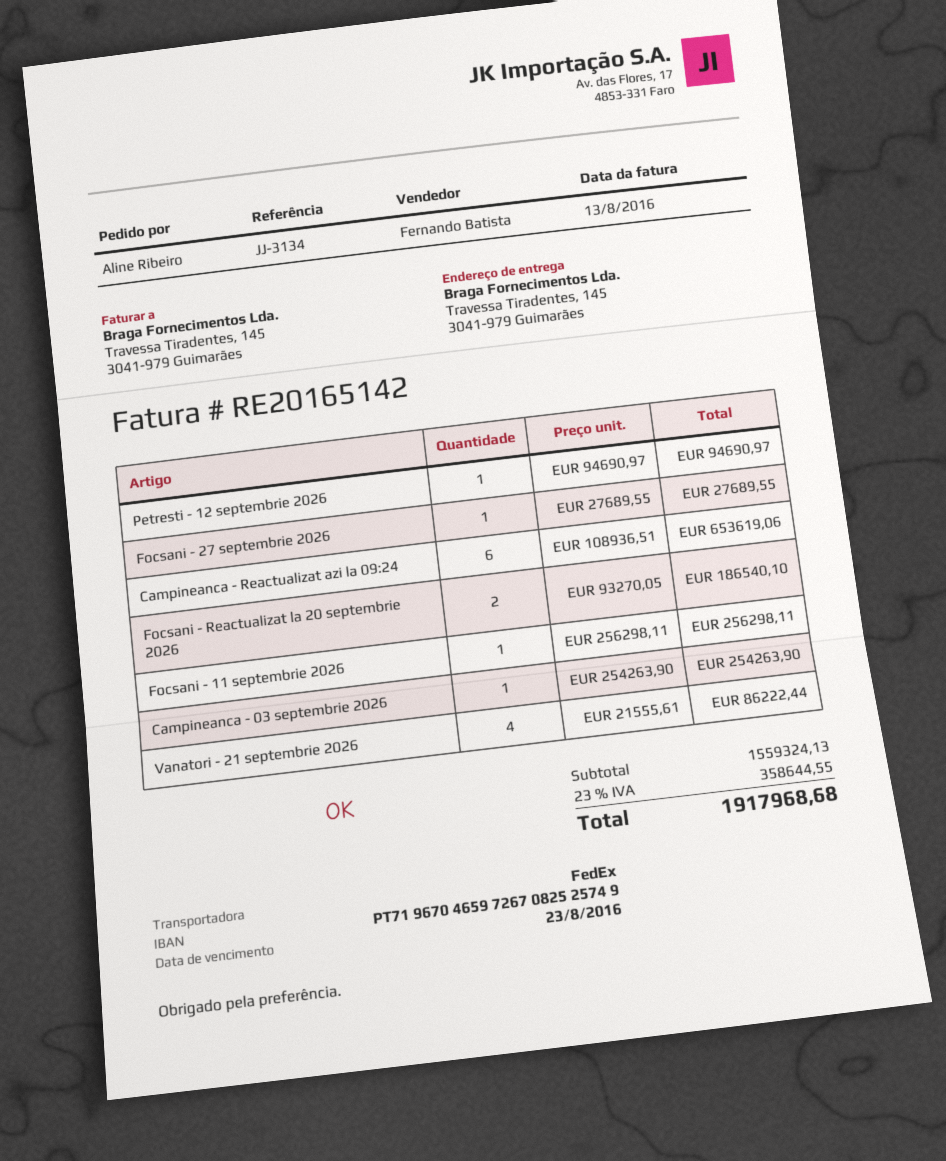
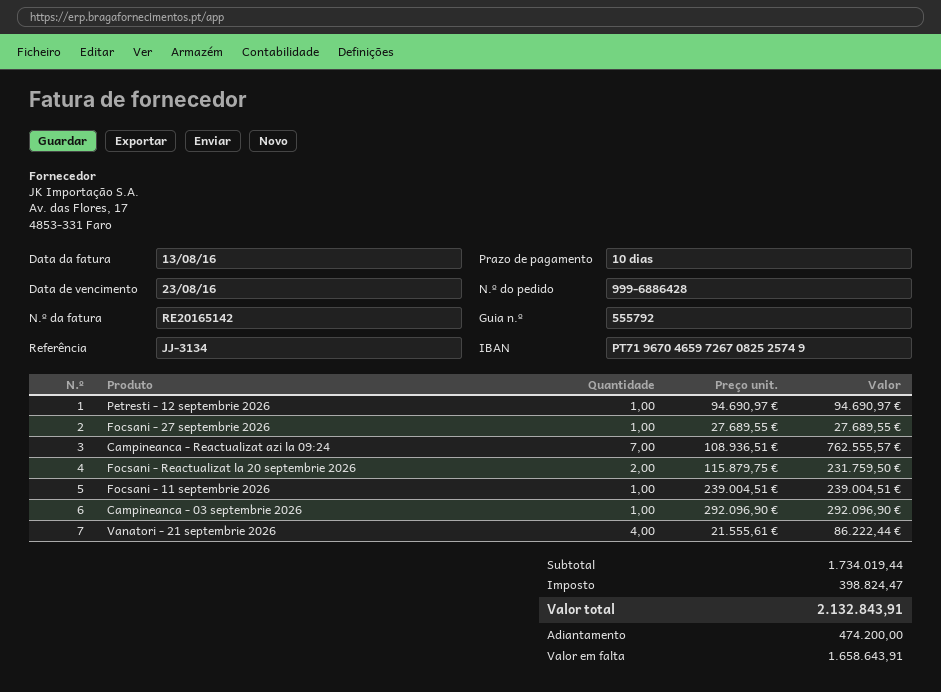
Campineanca - Reactualizat azi la 09:24: 6 x 108936.51 = 653619.06 -> 7 x 108936.51 = 762555.57
Focsani - Reactualizat la 20 septembrie 2026: 2 x 93270.05 = 186540.10 -> 2 x 115879.75 = 231759.50
Focsani - 11 septembrie 2026: 1 x 256298.11 = 256298.11 -> 1 x 239004.51 = 239004.51
Campineanca - 03 septembrie 2026: 1 x 254263.90 = 254263.90 -> 1 x 292096.90 = 292096.90
subtotal: 1559324.13 -> 1734019.44
tax: 358644.55 -> 398824.47
total: 1917968.68 -> 2132843.91

